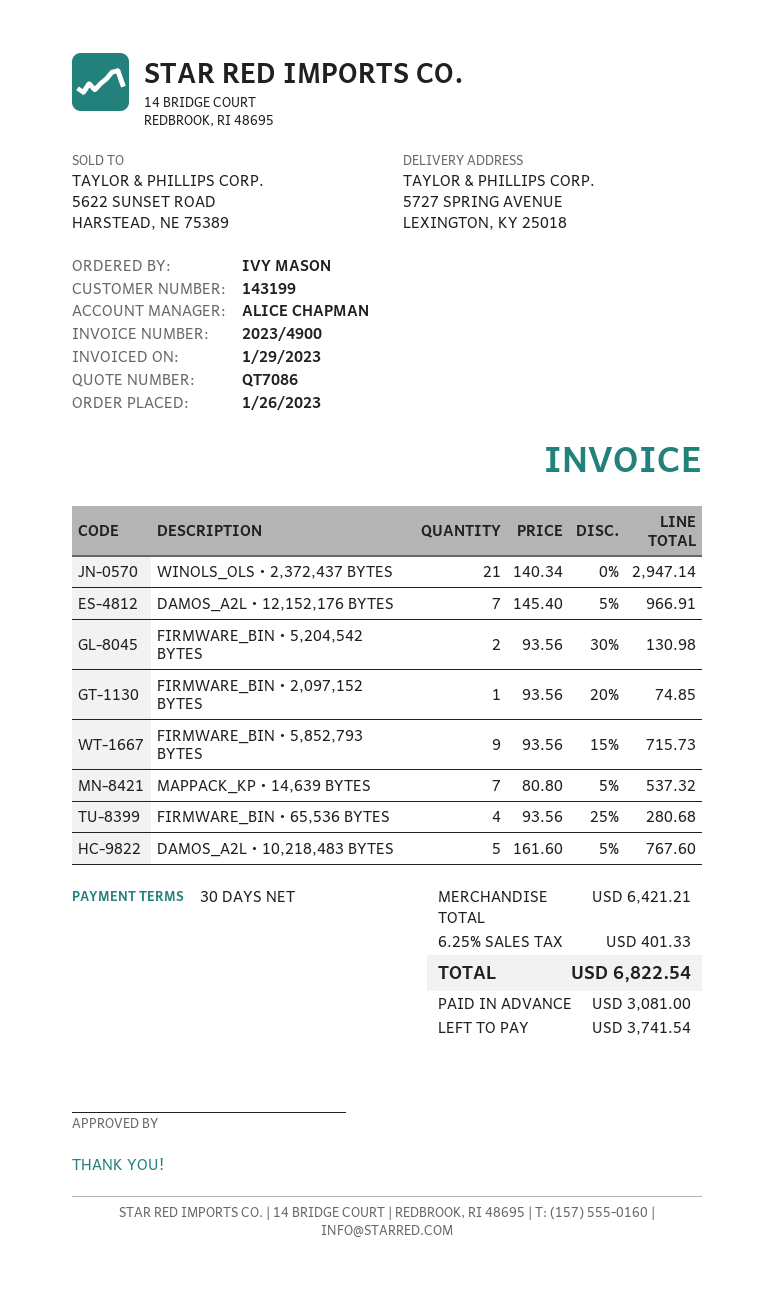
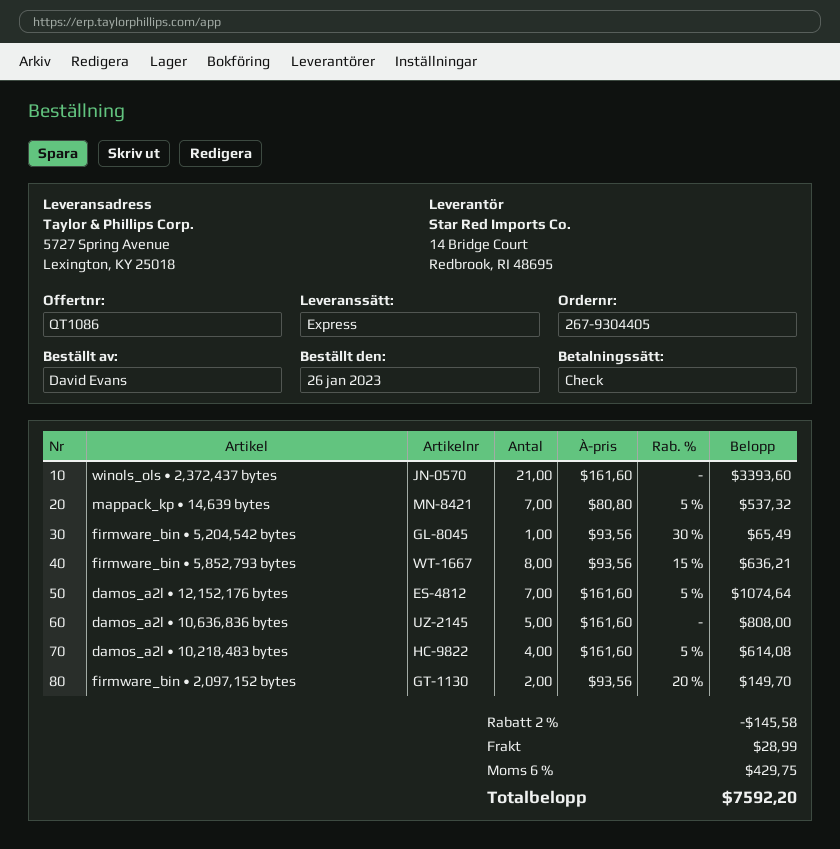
quote number: QT7086 -> QT1086
ordered by: IVY MASON -> David Evans
WINOLS_OLS • 2,372,437 BYTES: 21 x 140.34 = 2947.14 -> 21 x 161.60 = 3393.60
DAMOS_A2L • 12,152,176 BYTES: 7 x 145.40 - 5% = 966.91 -> 7 x 161.60 - 5% = 1074.64
FIRMWARE_BIN • 5,204,542 BYTES: 2 x 93.56 - 30% = 130.98 -> 1 x 93.56 - 30% = 65.49
FIRMWARE_BIN • 2,097,152 BYTES: 1 x 93.56 - 20% = 74.85 -> 2 x 93.56 - 20% = 149.70
FIRMWARE_BIN • 5,852,793 BYTES: 9 x 93.56 - 15% = 715.73 -> 8 x 93.56 - 15% = 636.21
FIRMWARE_BIN • 65,536 BYTES: 4 x 93.56 - 25% = 280.68 -> none
DAMOS_A2L • 10,218,483 BYTES: 5 x 161.60 - 5% = 767.60 -> 4 x 161.60 - 5% = 614.08
damos_a2l • 10,636,836 bytes: none -> 5 x 161.60 = 808.00
discount: none -> 2% = 145.58
shipping: none -> 28.99
tax: 6.25% = 401.33 -> 6% = 429.75
total: 6822.54 -> 7592.20

